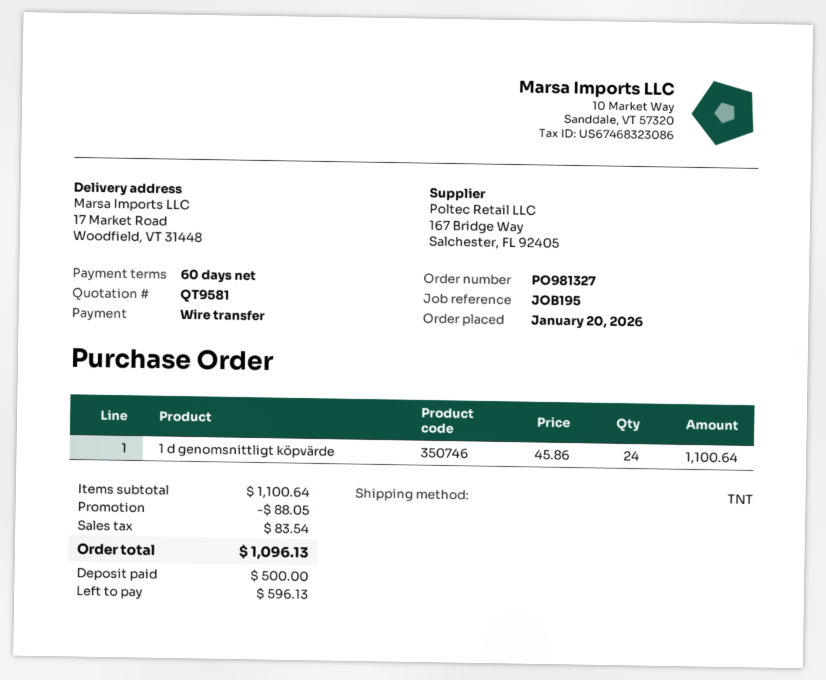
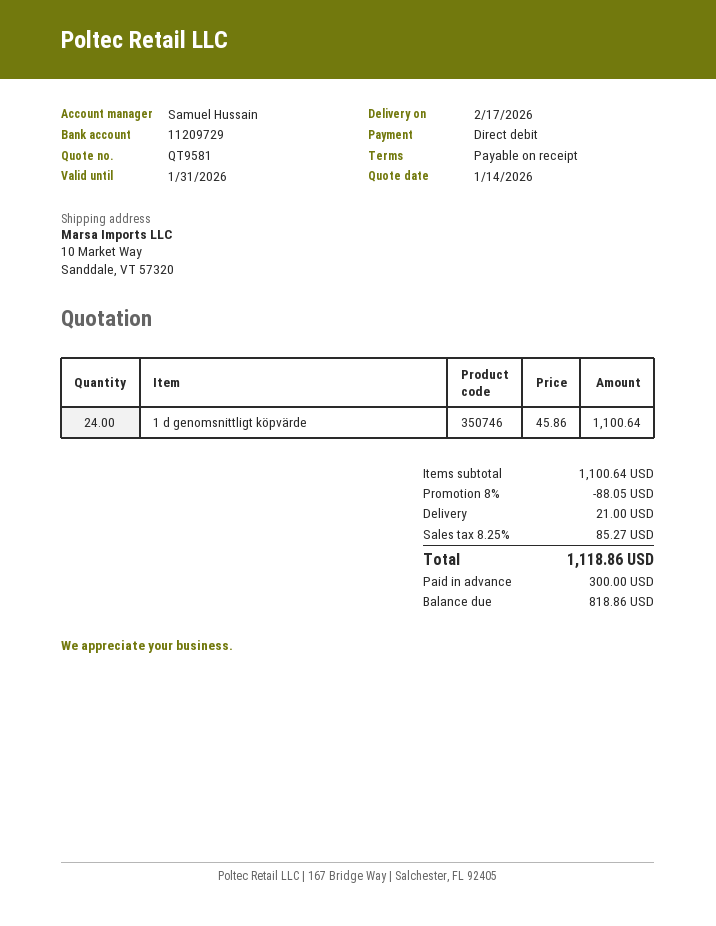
payment terms: 60 days -> on receipt
payment method: bank transfer -> direct debit
ship to: 17 Market Road, Woodfield, VT 31448 -> 10 Market Way, Sanddale, VT 57320
shipping: none -> 21.00
tax: 83.54 -> 85.27
total: 1096.13 -> 1118.86
deposit: 500.00 -> 300.00
balance: 596.13 -> 818.86

